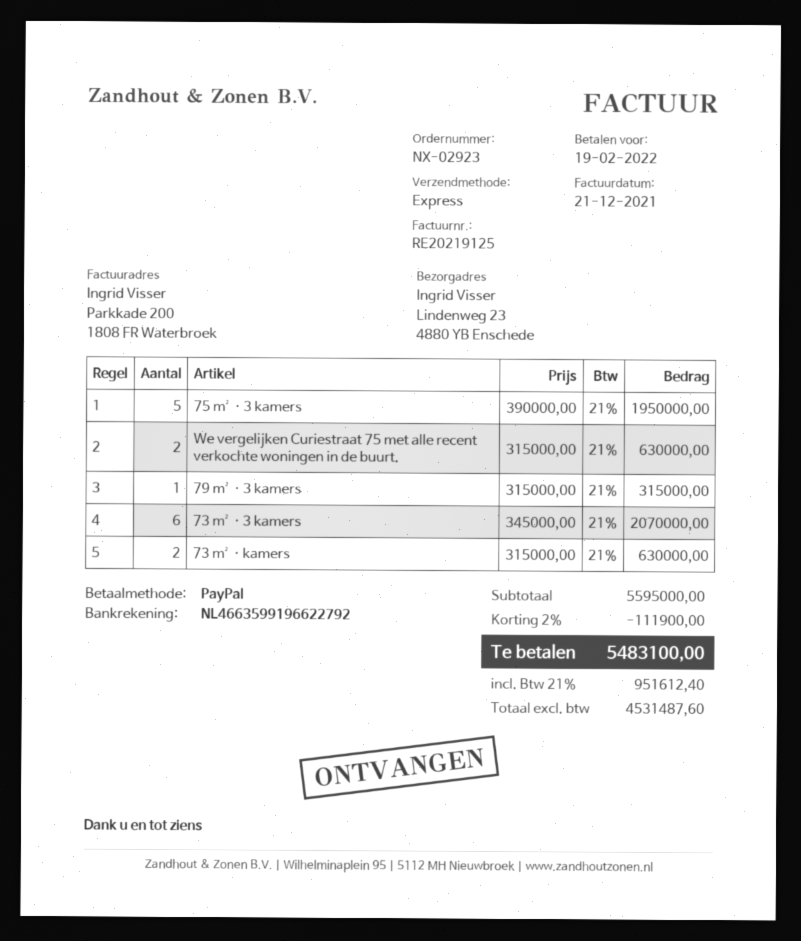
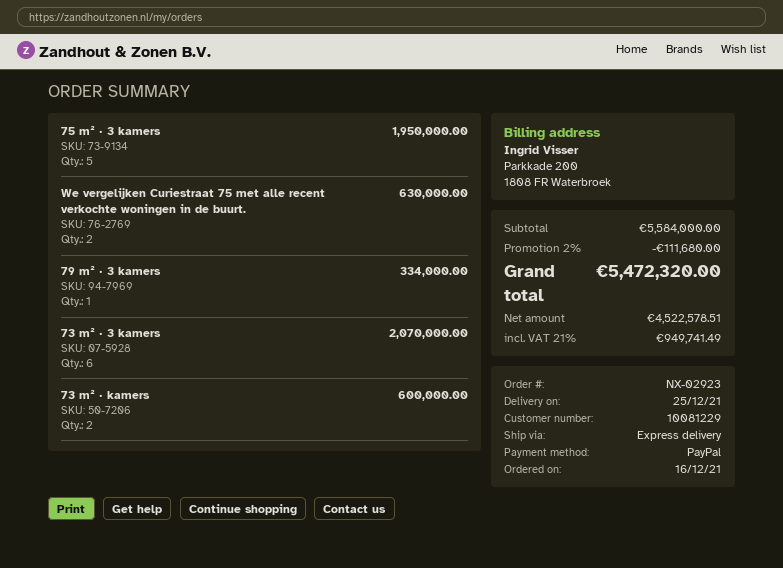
79 m² · 3 kamers: 1 for 315000.00 -> 1 for 334000.00
73 m² · kamers: 2 for 630000.00 -> 2 for 600000.00
subtotal: 5595000.00 -> 5584000.00
discount: 2% = 111900.00 -> 2% = 111680.00
net: 4531487.60 -> 4522578.51
tax: 21% = 951612.40 -> 21% = 949741.49
total: 5483100.00 -> 5472320.00

